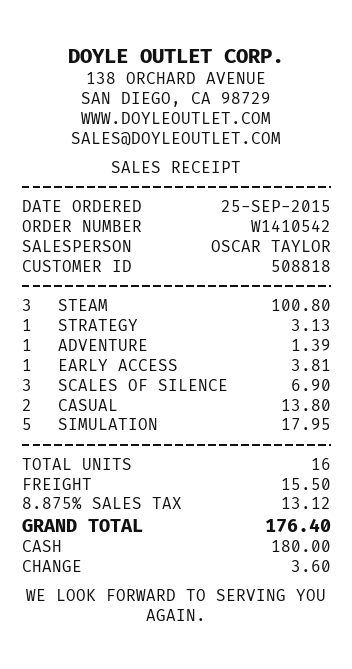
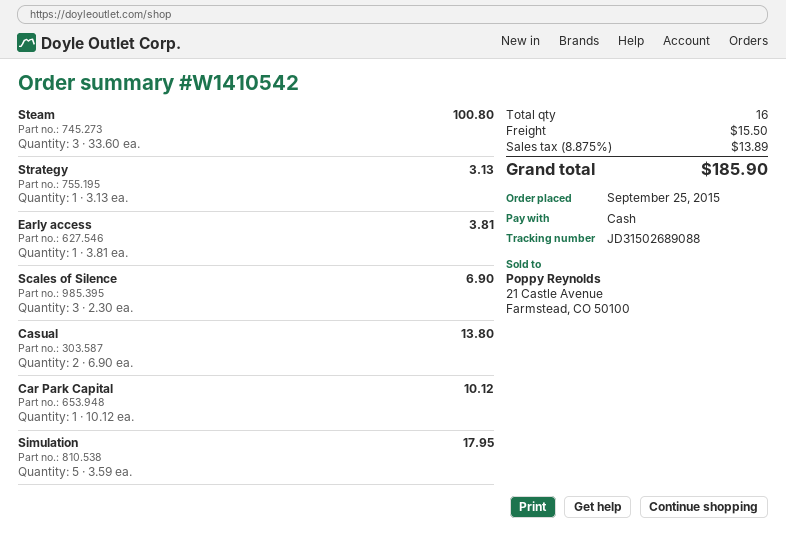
ADVENTURE: 1 for 1.39 -> none
Car Park Capital: none -> 1 for 10.12
tax: 8.875% = 13.12 -> 8.875% = 13.89
total: 176.40 -> 185.90

